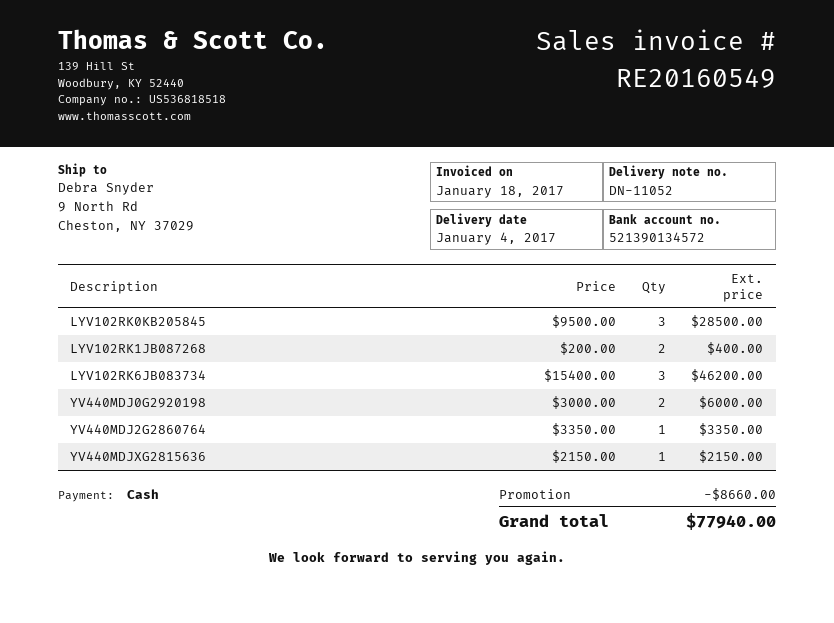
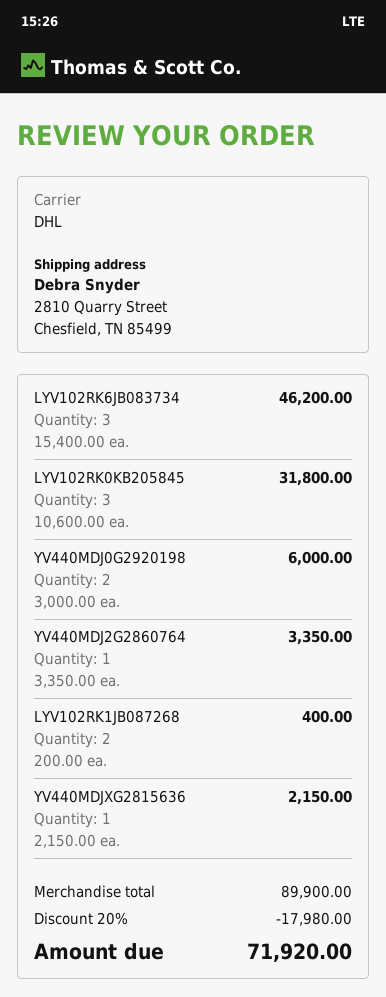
ship to: 9 North Rd, Cheston, NY 37029 -> 2810 Quarry Street, Chesfield, TN 85499
LYV102RK0KB205845: 3 x 9500.00 = 28500.00 -> 3 x 10600.00 = 31800.00
discount: 8660.00 -> 17980.00
total: 77940.00 -> 71920.00

